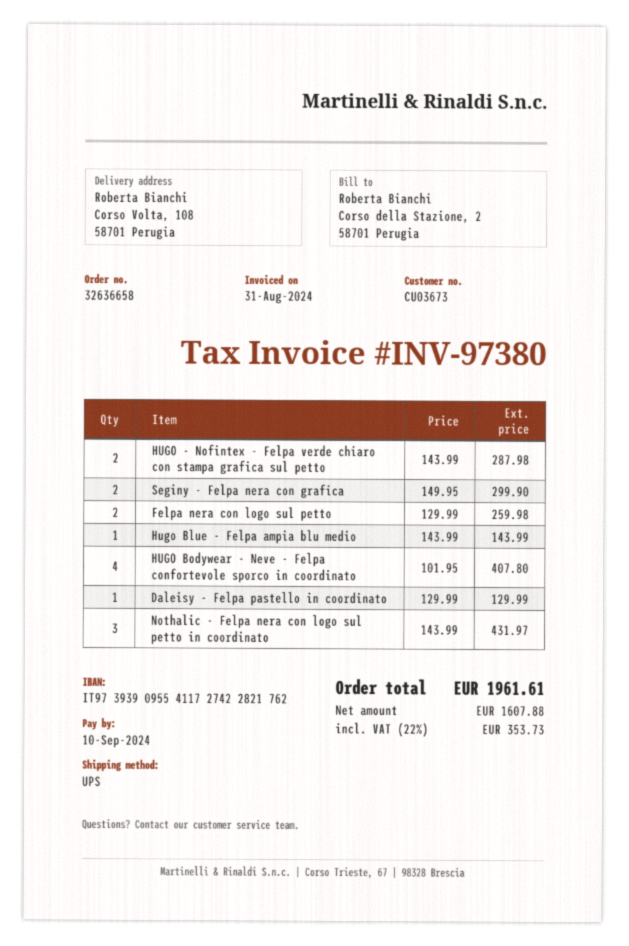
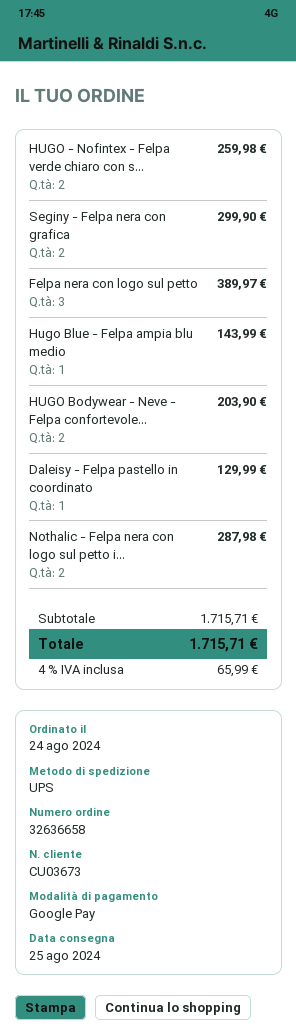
HUGO - Nofintex - Felpa verde chiaro con stampa grafica sul petto: 2 for 287.98 -> 2 for 259.98
Felpa nera con logo sul petto: 2 for 259.98 -> 3 for 389.97
HUGO Bodywear - Neve - Felpa confortevole sporco in coordinato: 4 for 407.80 -> 2 for 203.90
Nothalic - Felpa nera con logo sul petto in coordinato: 3 for 431.97 -> 2 for 287.98
tax: 22% = 353.73 -> 4% = 65.99
total: 1961.61 -> 1715.71

